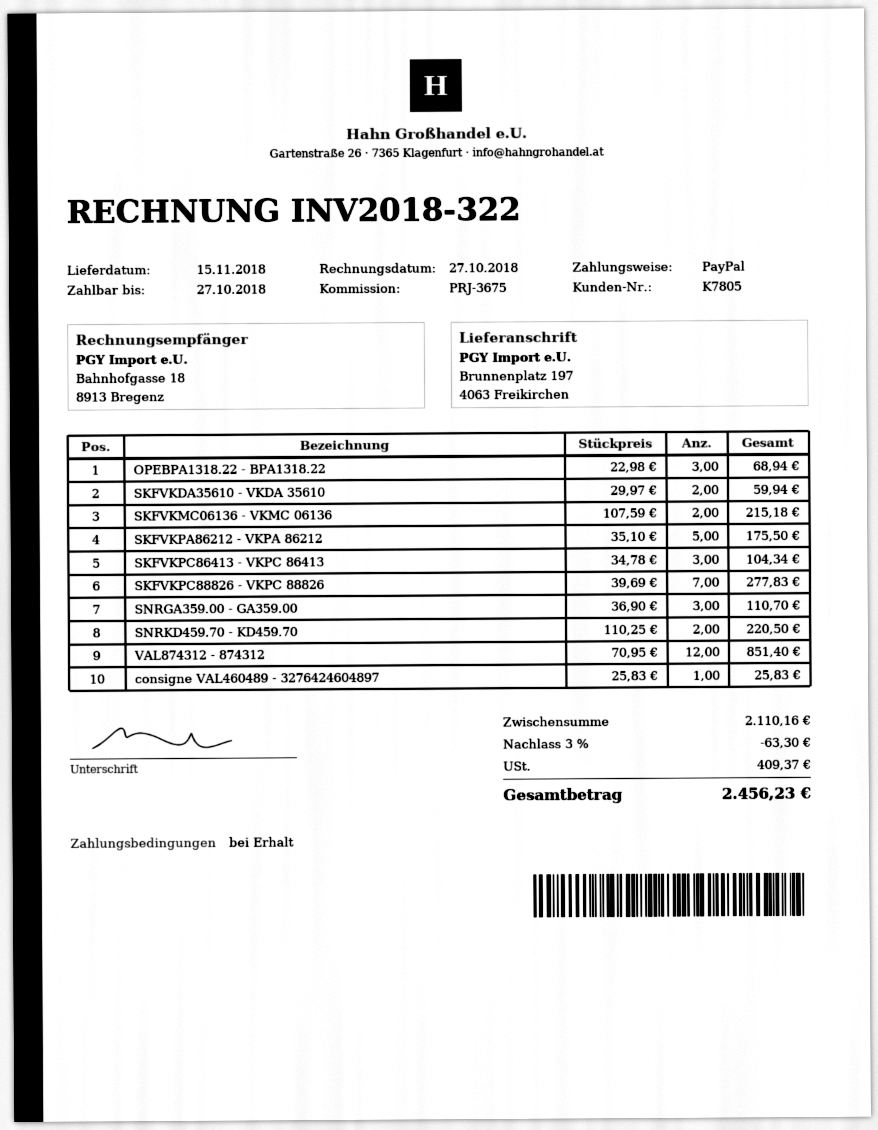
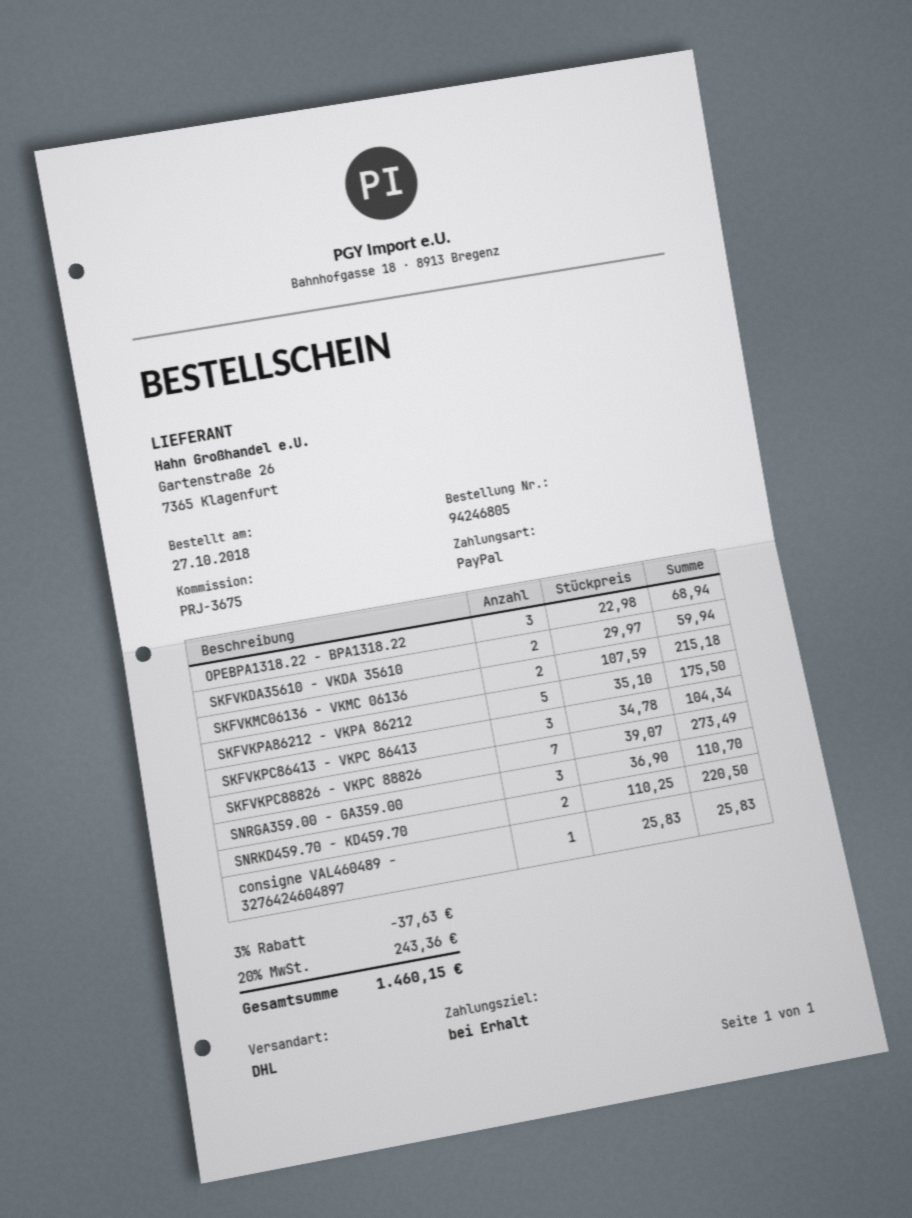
SKFVKPC88826 - VKPC 88826: 7 x 39.69 = 277.83 -> 7 x 39.07 = 273.49
VAL874312 - 874312: 12 x 70.95 = 851.40 -> none
discount: 3% = 63.30 -> 3% = 37.63
tax: 409.37 -> 243.36
total: 2456.23 -> 1460.15

